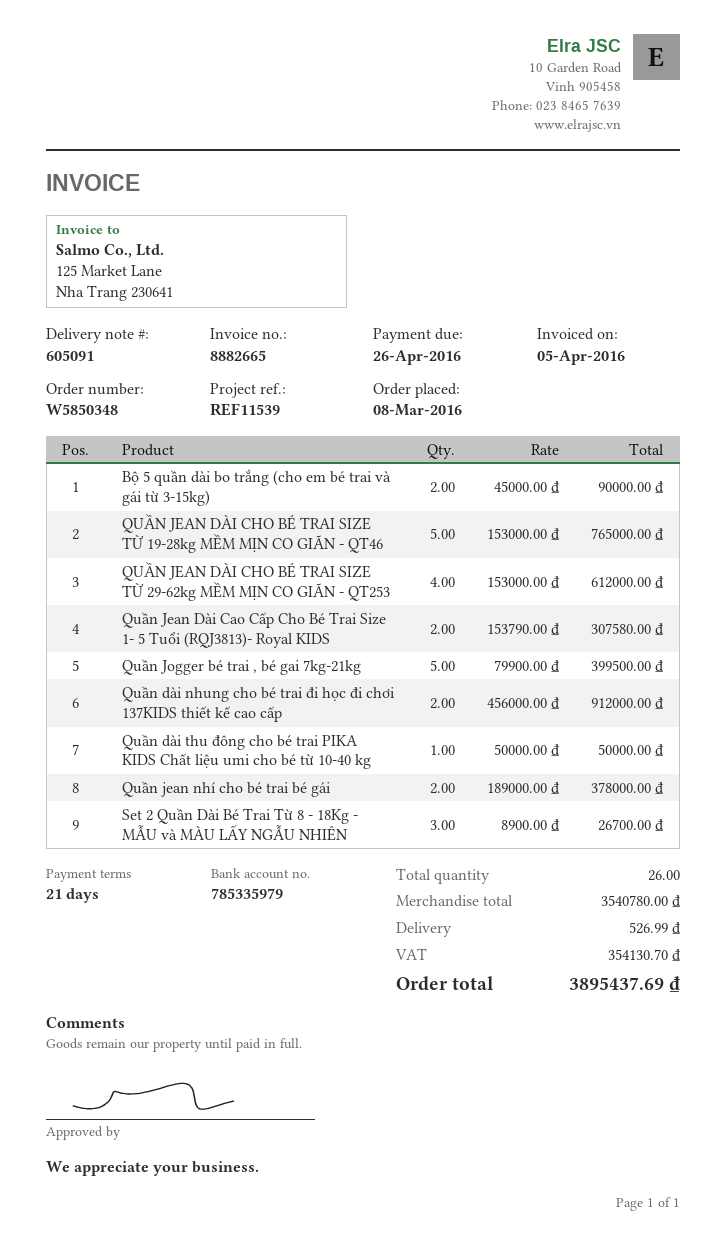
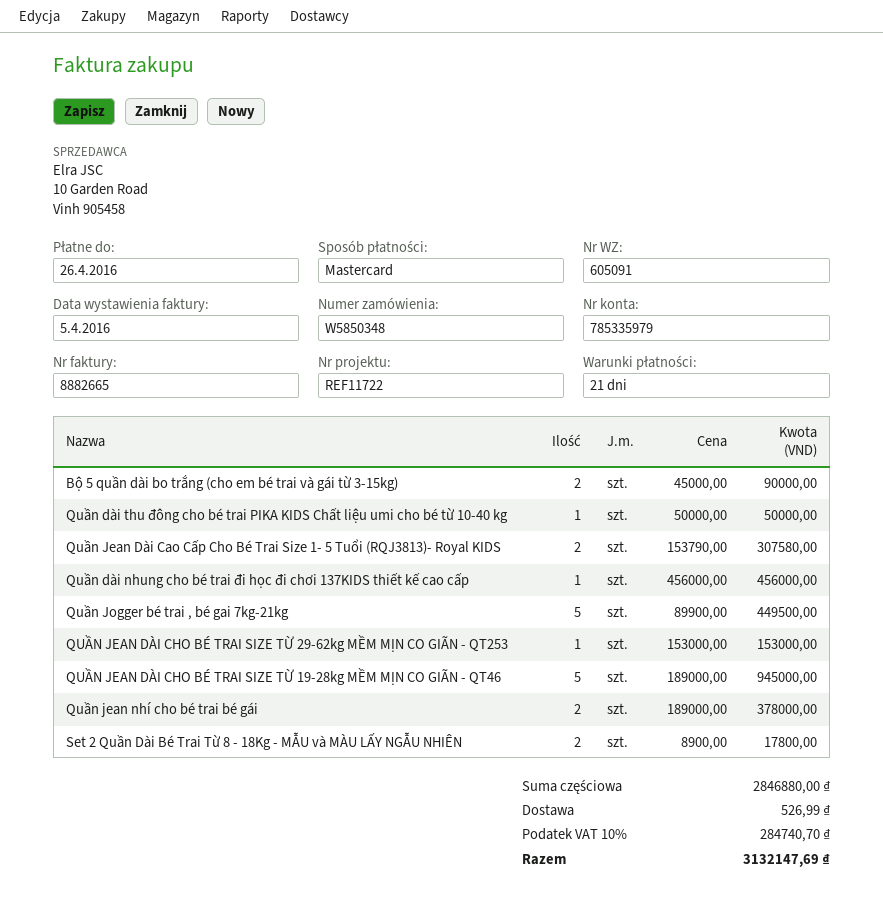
reference: REF11539 -> REF11722
QUẦN JEAN DÀI CHO BÉ TRAI SIZE TỪ 19-28kg MỀM MỊN CO GIÃN - QT46: 5 x 153000.00 = 765000.00 -> 5 x 189000.00 = 945000.00
QUẦN JEAN DÀI CHO BÉ TRAI SIZE TỪ 29-62kg MỀM MỊN CO GIÃN - QT253: 4 x 153000.00 = 612000.00 -> 1 x 153000.00 = 153000.00
Quần Jogger bé trai , bé gai 7kg-21kg: 5 x 79900.00 = 399500.00 -> 5 x 89900.00 = 449500.00
Quần dài nhung cho bé trai đi học đi chơi 137KIDS thiết kế cao cấp: 2 x 456000.00 = 912000.00 -> 1 x 456000.00 = 456000.00
Set 2 Quần Dài Bé Trai Từ 8 - 18Kg - MẪU và MÀU LẤY NGẪU NHIÊN: 3 x 8900.00 = 26700.00 -> 2 x 8900.00 = 17800.00
subtotal: 3540780.00 -> 2846880.00
tax: 354130.70 -> 284740.70
total: 3895437.69 -> 3132147.69

